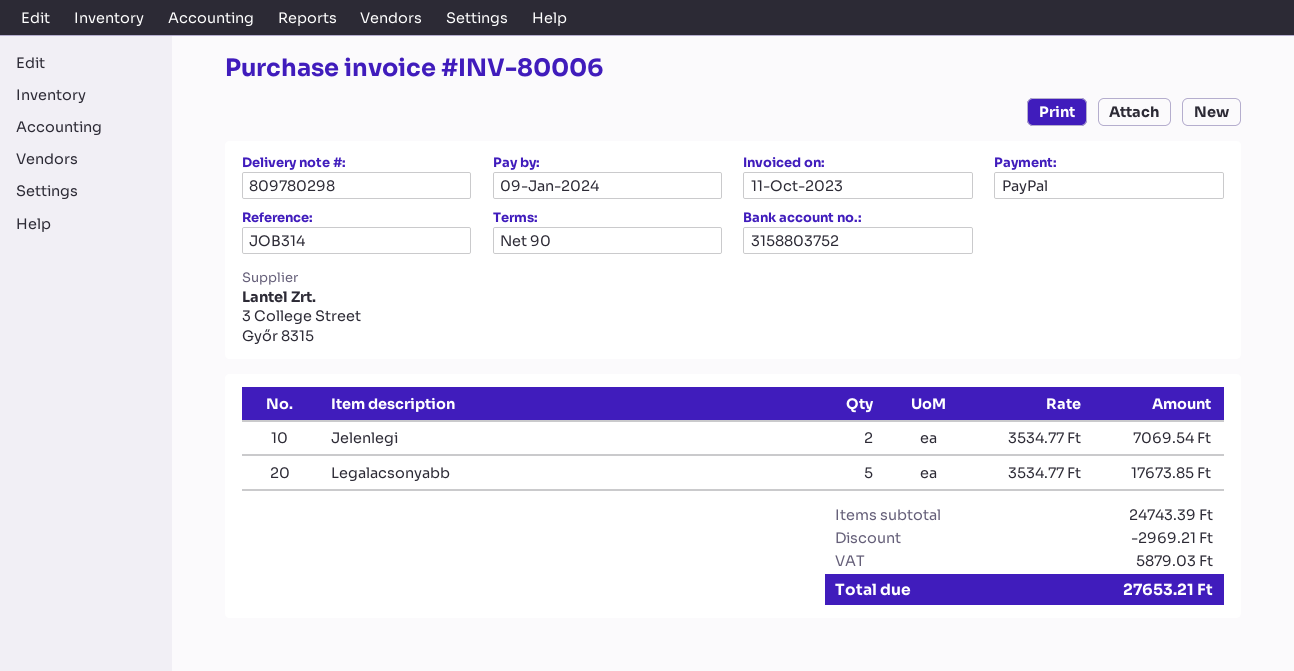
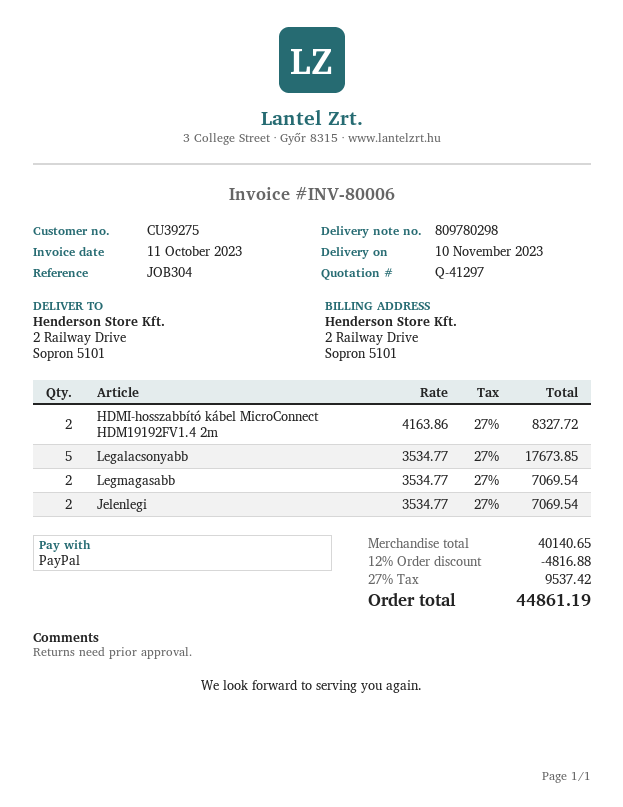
reference: JOB314 -> JOB304
HDMI-hosszabbító kábel MicroConnect HDM19192FV1.4 2m: none -> 2 x 4163.86 = 8327.72
Legmagasabb: none -> 2 x 3534.77 = 7069.54
subtotal: 24743.39 -> 40140.65
discount: 2969.21 -> 4816.88
tax: 5879.03 -> 9537.42
total: 27653.21 -> 44861.19

